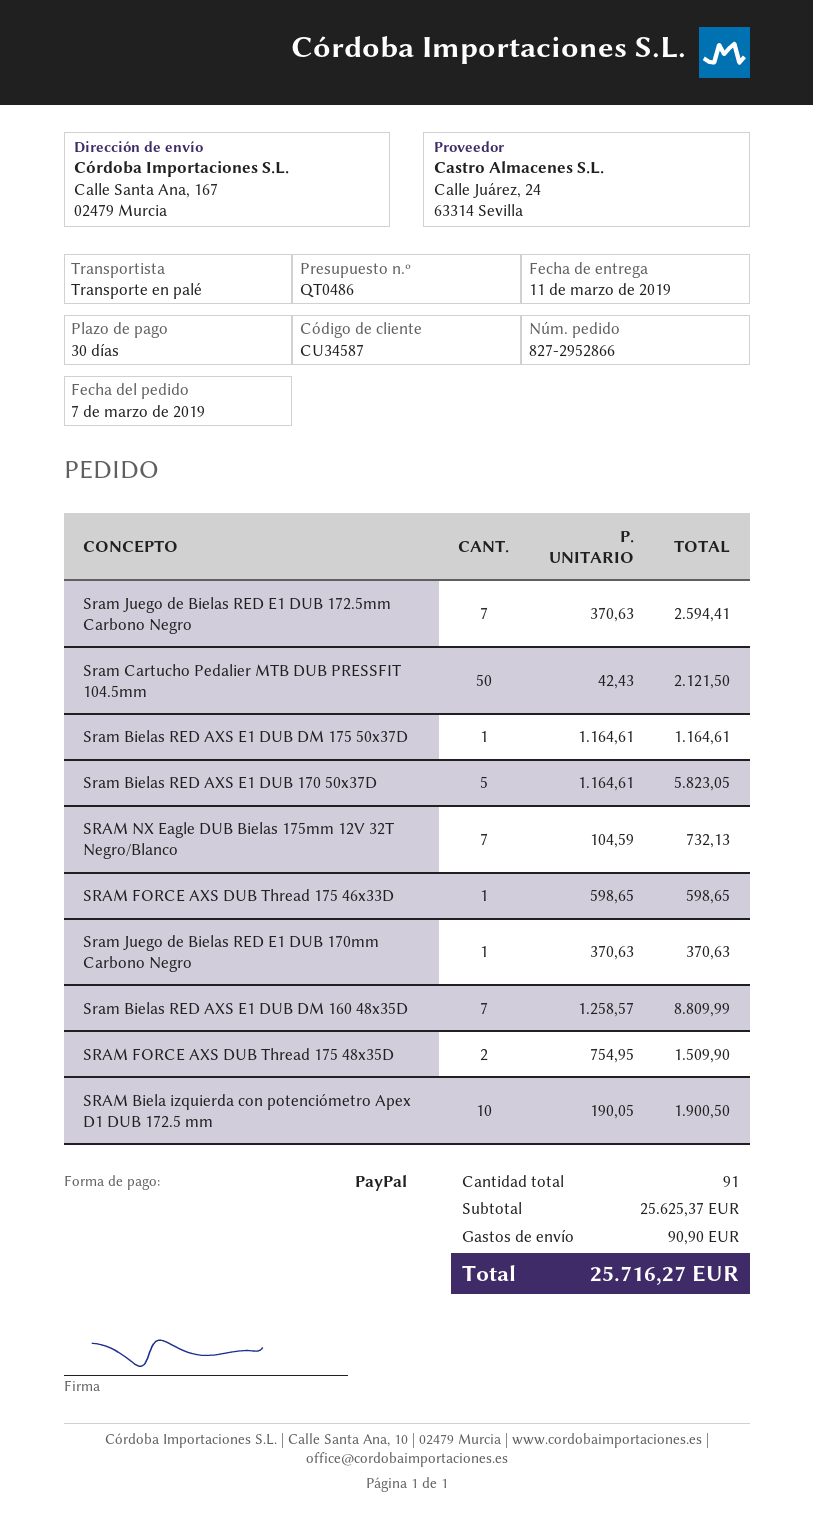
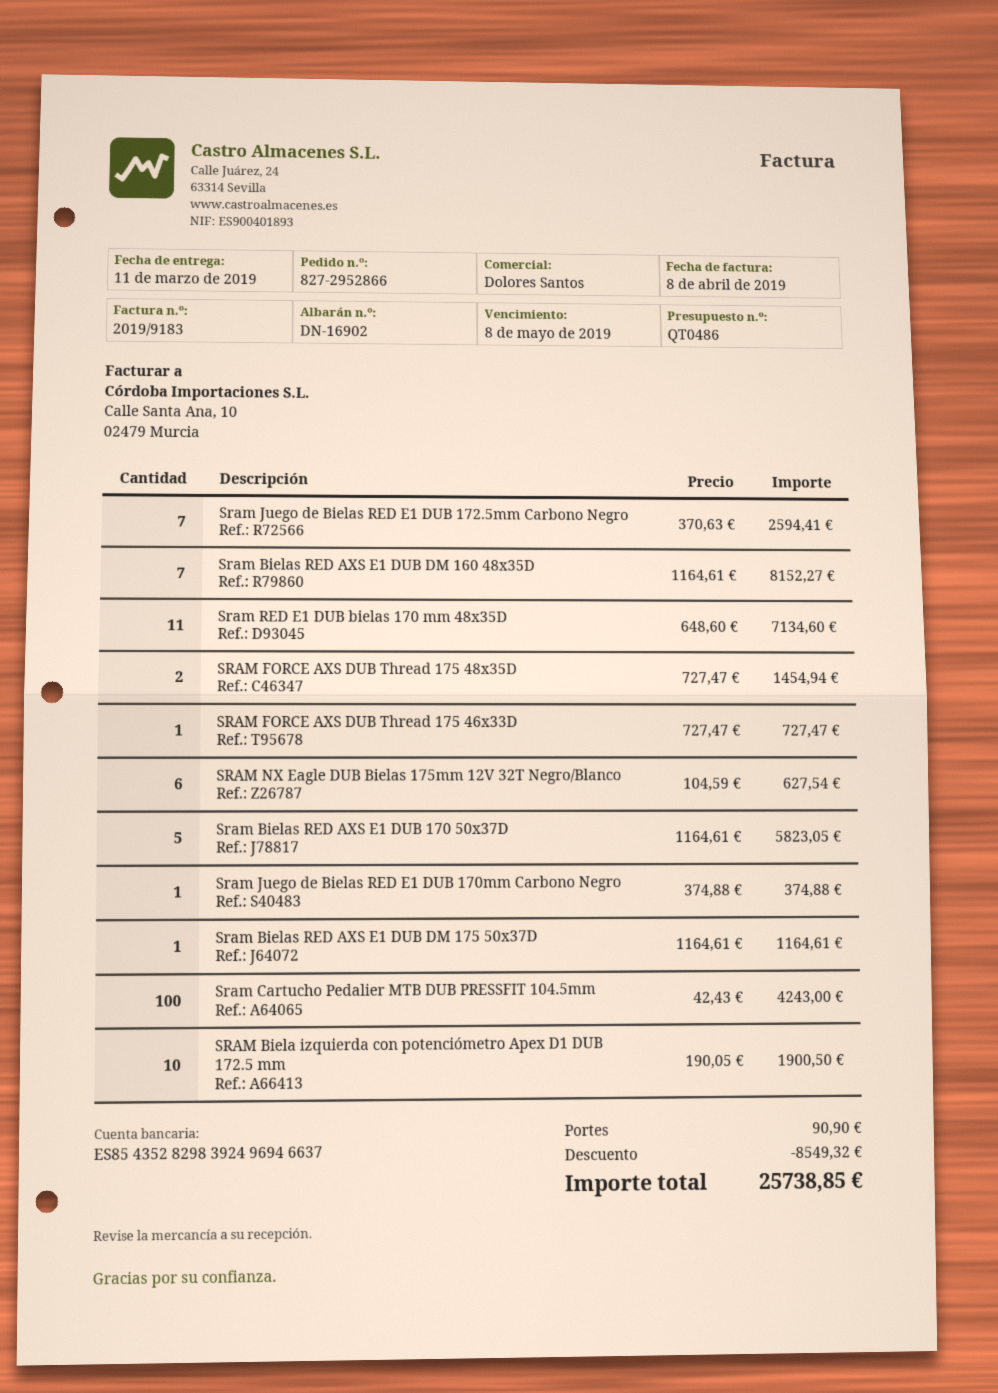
Sram Cartucho Pedalier MTB DUB PRESSFIT 104.5mm: 50 x 42.43 = 2121.50 -> 100 x 42.43 = 4243.00
SRAM NX Eagle DUB Bielas 175mm 12V 32T Negro/Blanco: 7 x 104.59 = 732.13 -> 6 x 104.59 = 627.54
SRAM FORCE AXS DUB Thread 175 46x33D: 1 x 598.65 = 598.65 -> 1 x 727.47 = 727.47
Sram Juego de Bielas RED E1 DUB 170mm Carbono Negro: 1 x 370.63 = 370.63 -> 1 x 374.88 = 374.88
Sram Bielas RED AXS E1 DUB DM 160 48x35D: 7 x 1258.57 = 8809.99 -> 7 x 1164.61 = 8152.27
SRAM FORCE AXS DUB Thread 175 48x35D: 2 x 754.95 = 1509.90 -> 2 x 727.47 = 1454.94
Sram RED E1 DUB bielas 170 mm 48x35D: none -> 11 x 648.60 = 7134.60
discount: none -> 8549.32
total: 25716.27 -> 25738.85

